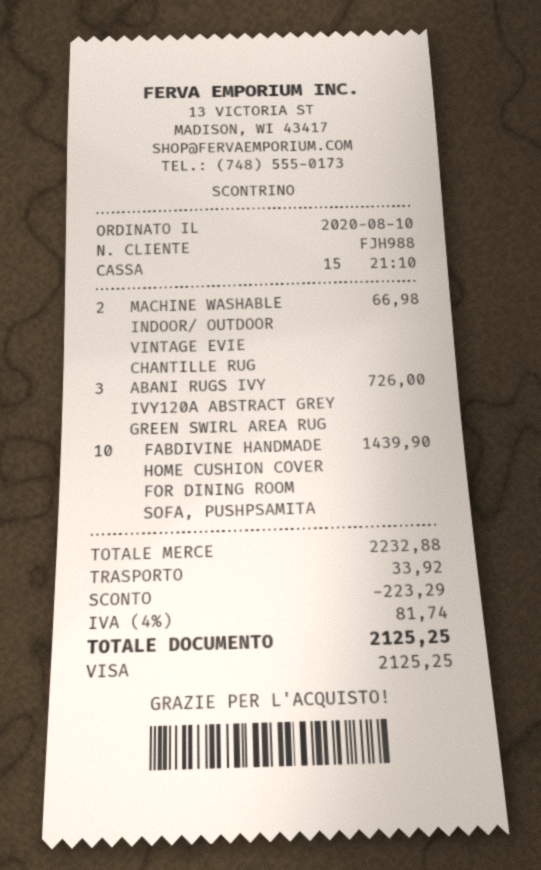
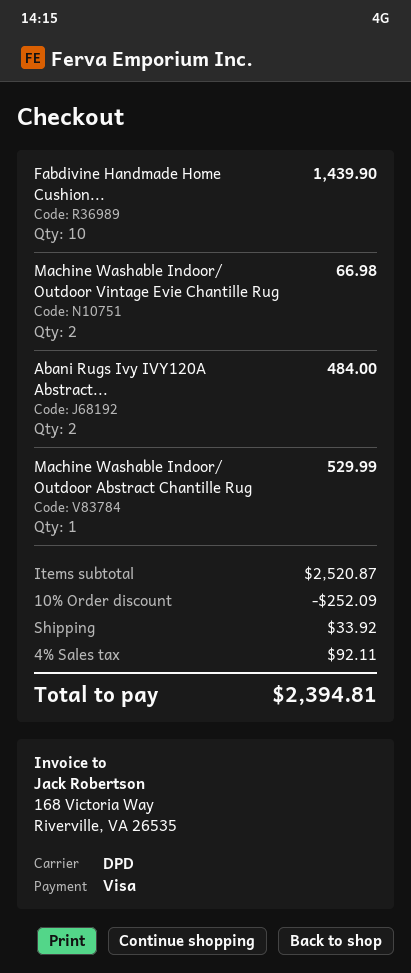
ABANI RUGS IVY IVY120A ABSTRACT GREY GREEN SWIRL AREA RUG: 3 for 726.00 -> 2 for 484.00
Machine Washable Indoor/ Outdoor Abstract Chantille Rug: none -> 1 for 529.99
subtotal: 2232.88 -> 2520.87
discount: 223.29 -> 252.09
tax: 4% = 81.74 -> 4% = 92.11
total: 2125.25 -> 2394.81

